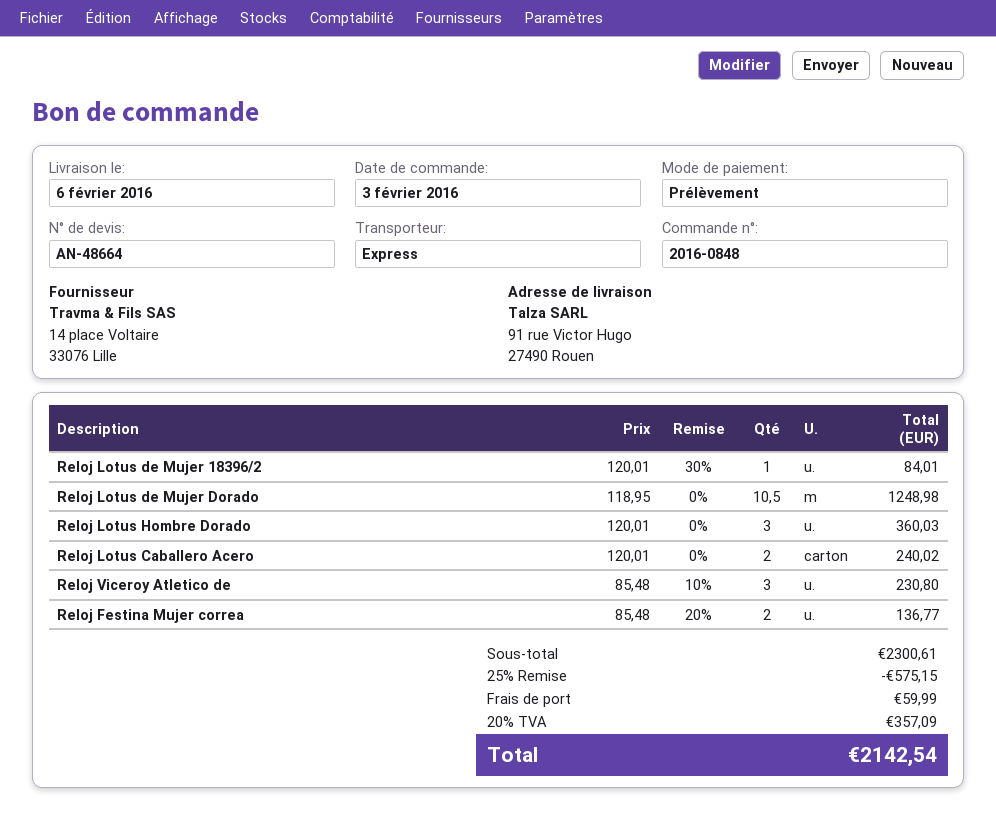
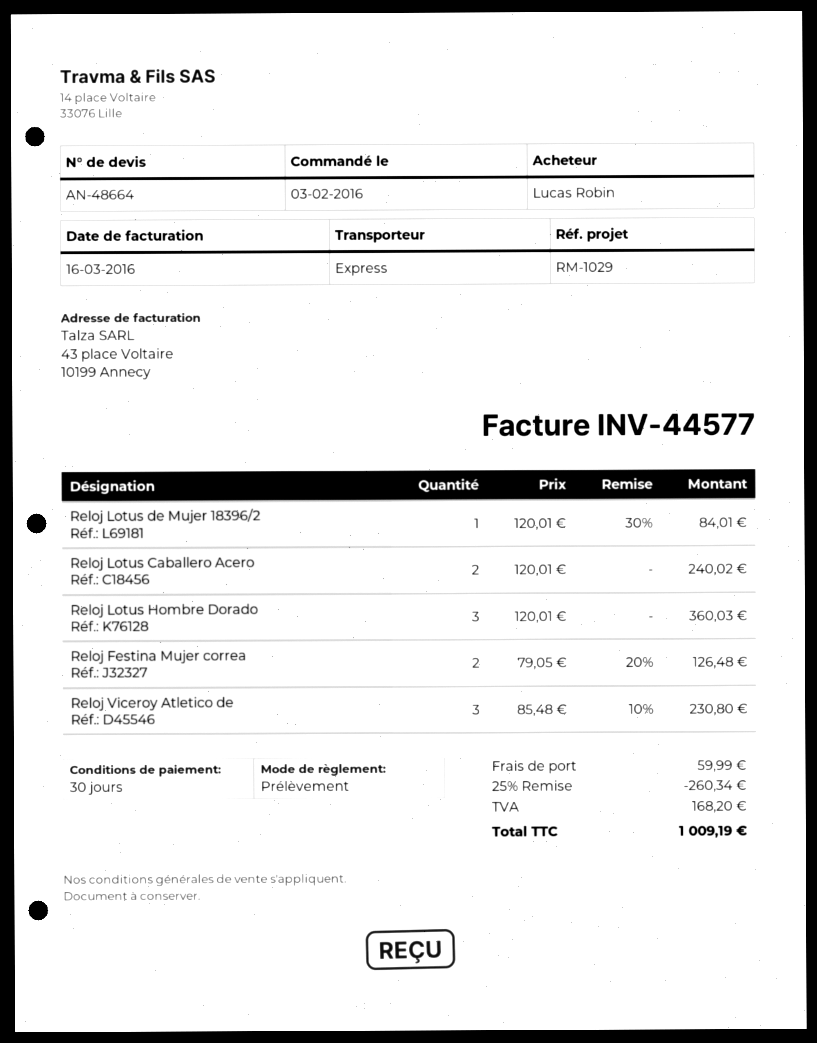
Reloj Lotus de Mujer Dorado: 10.5 x 118.95 = 1248.98 -> none
Reloj Festina Mujer correa: 2 x 85.48 - 20% = 136.77 -> 2 x 79.05 - 20% = 126.48
discount: 25% = 575.15 -> 25% = 260.34
tax: 357.09 -> 168.20
total: 2142.54 -> 1009.19

